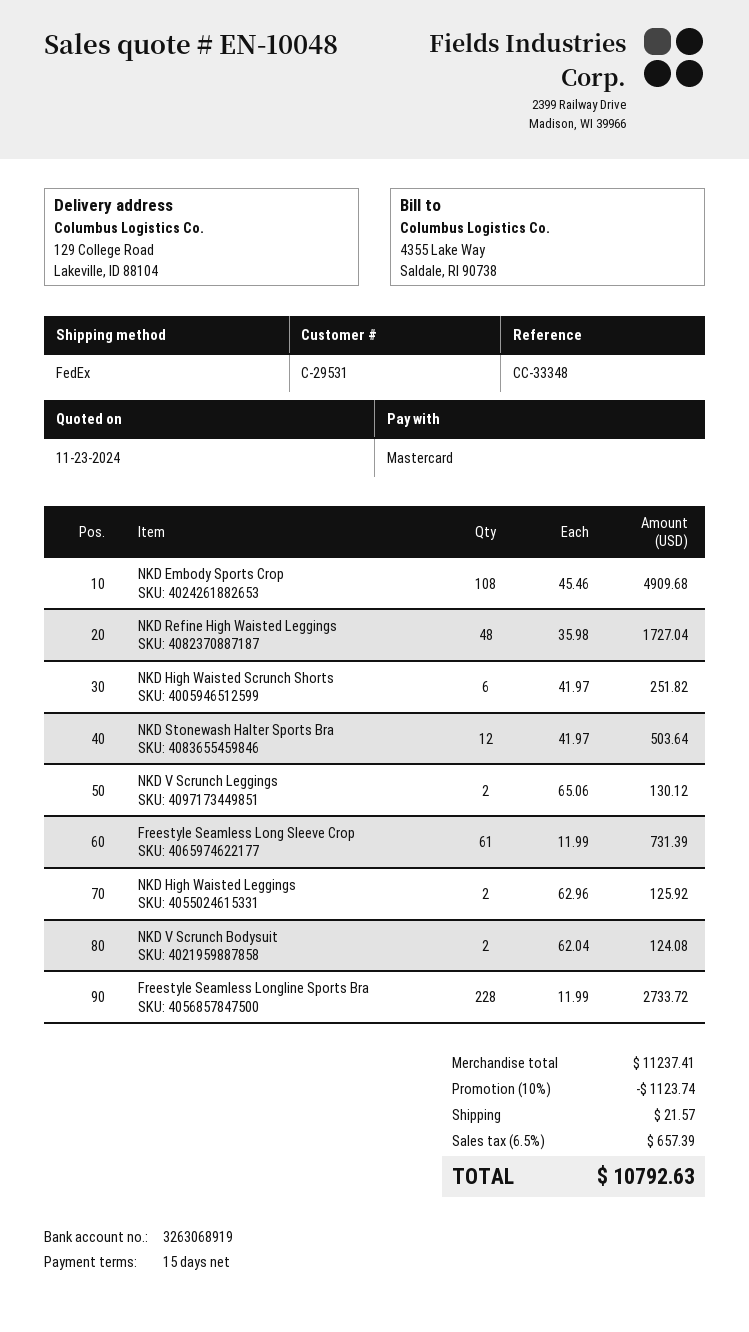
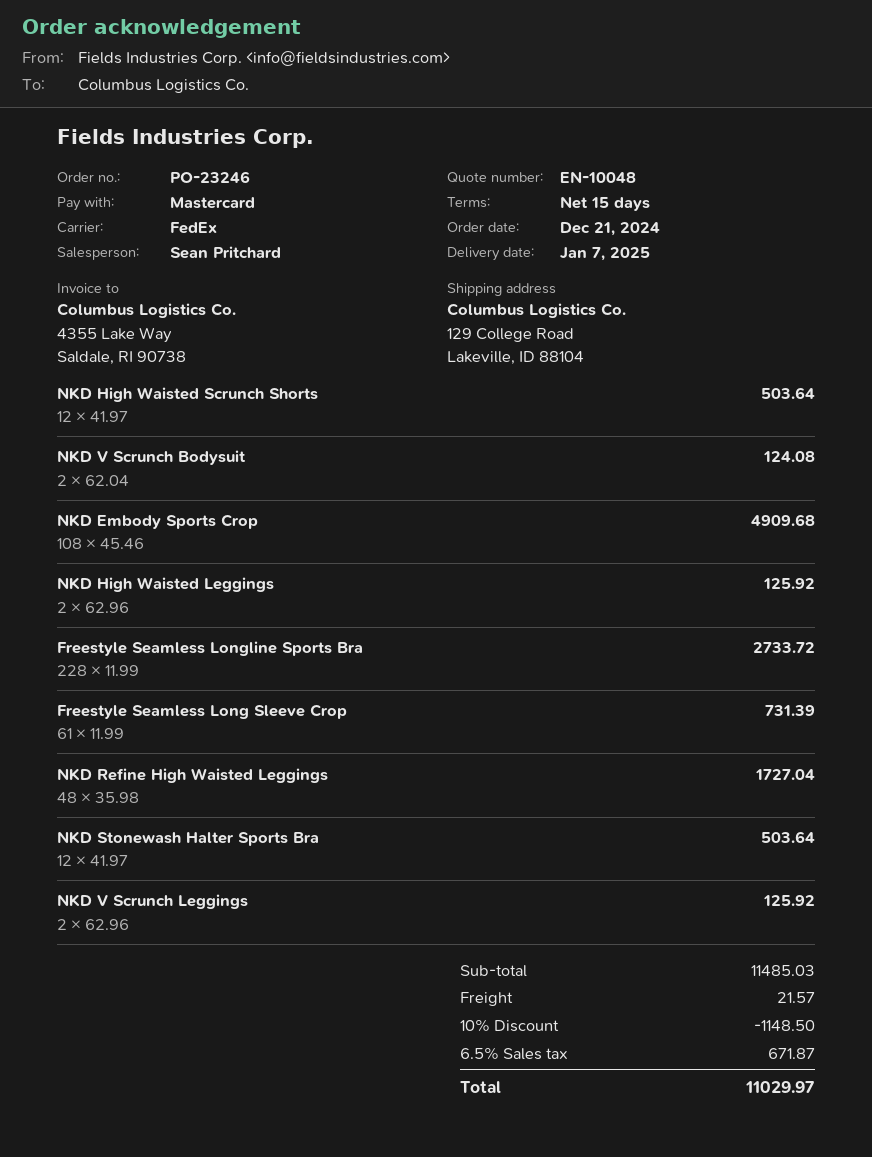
NKD High Waisted Scrunch Shorts: 6 x 41.97 = 251.82 -> 12 x 41.97 = 503.64
NKD V Scrunch Leggings: 2 x 65.06 = 130.12 -> 2 x 62.96 = 125.92
subtotal: 11237.41 -> 11485.03
discount: 10% = 1123.74 -> 10% = 1148.50
tax: 6.5% = 657.39 -> 6.5% = 671.87
total: 10792.63 -> 11029.97

